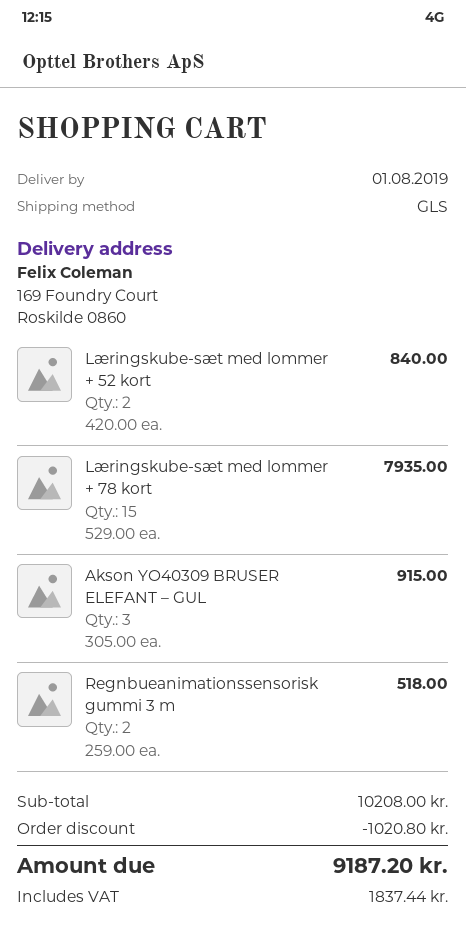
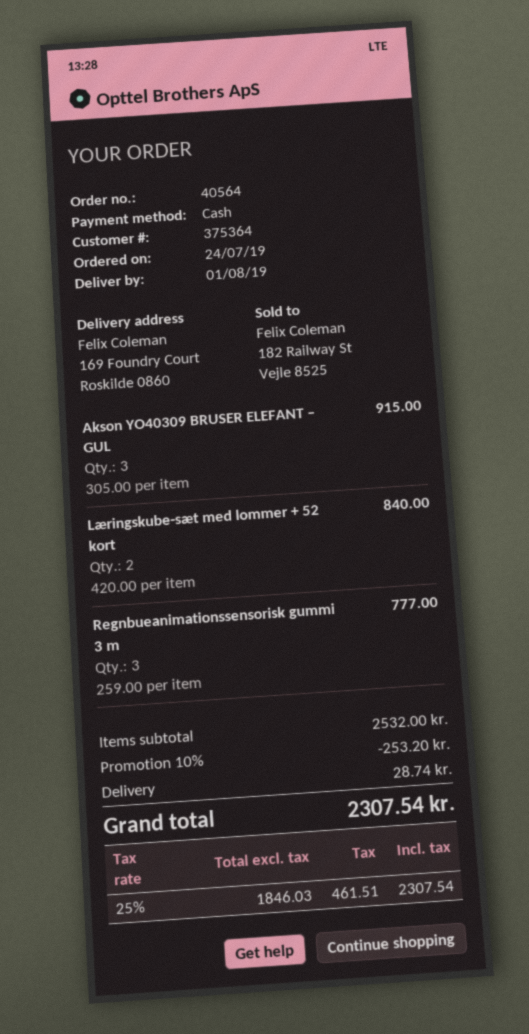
Læringskube-sæt med lommer + 78 kort: 15 x 529.00 = 7935.00 -> none
Regnbueanimationssensorisk gummi 3 m: 2 x 259.00 = 518.00 -> 3 x 259.00 = 777.00
subtotal: 10208.00 -> 2532.00
discount: 1020.80 -> 253.20
shipping: none -> 28.74
tax: 1837.44 -> 461.51
total: 9187.20 -> 2307.54

